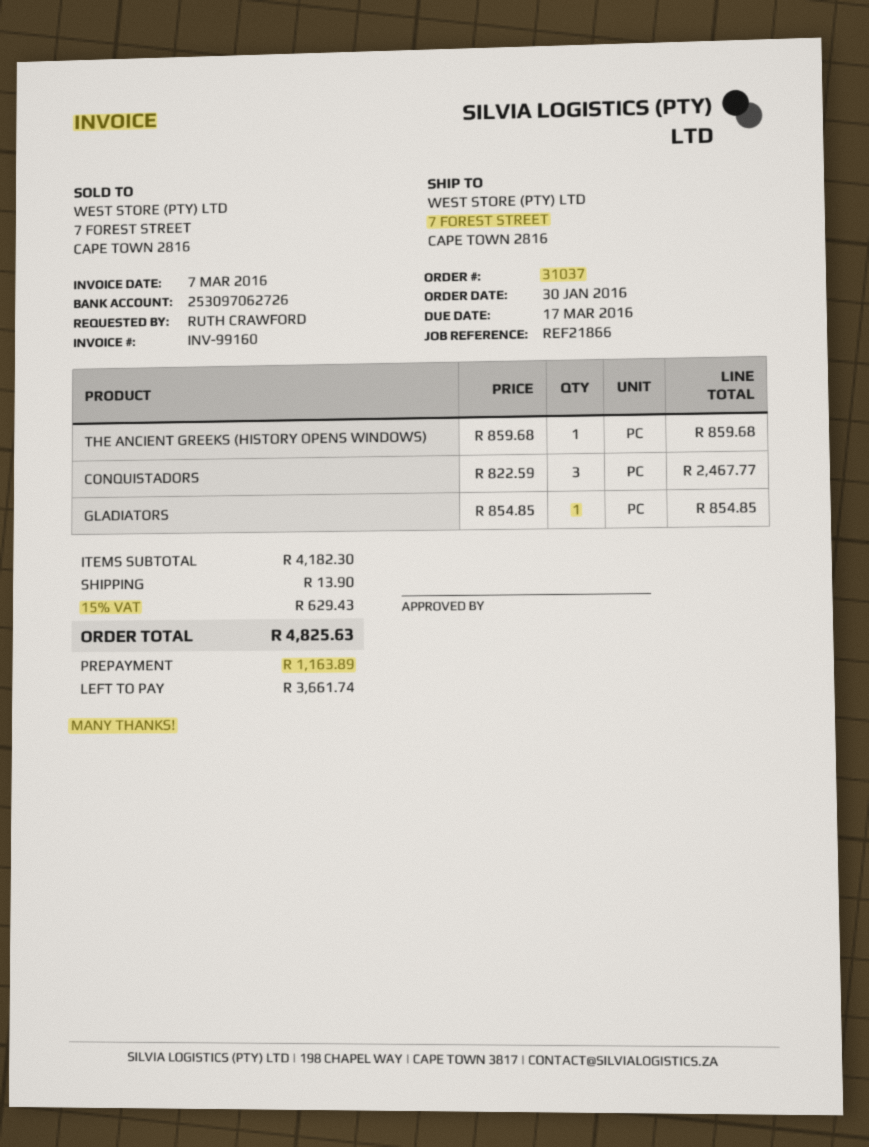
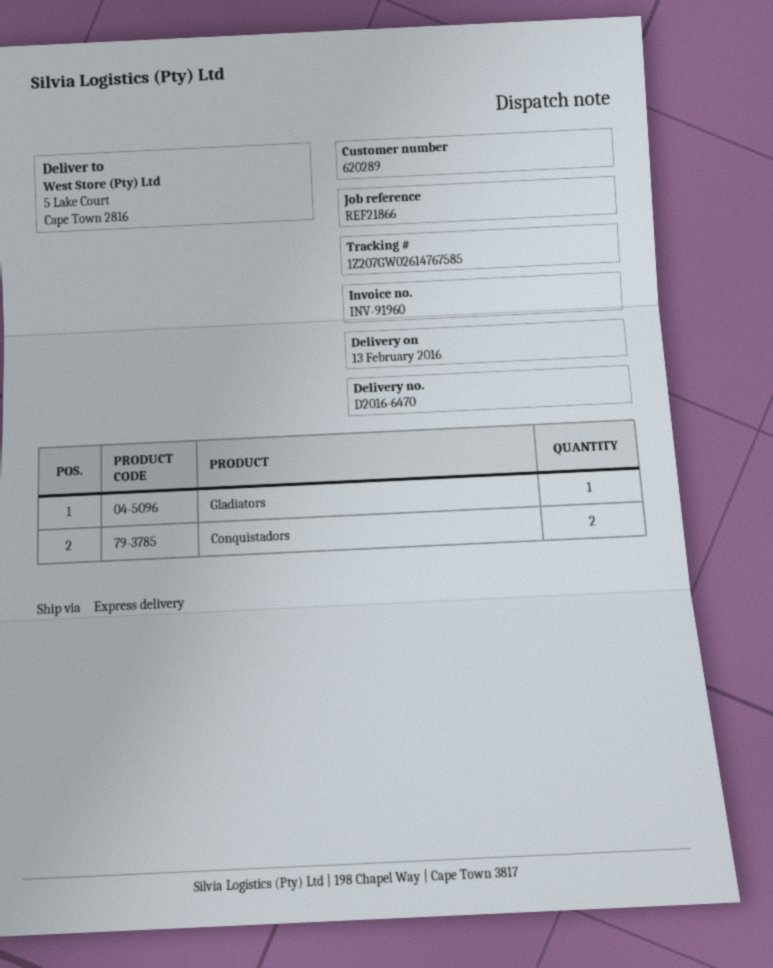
invoice number: INV-99160 -> INV-91960
ship to: 7 FOREST STREET, CAPE TOWN 2816 -> 5 Lake Court, Cape Town 2816
THE ANCIENT GREEKS (HISTORY OPENS WINDOWS): 1 -> none
CONQUISTADORS: 3 -> 2

